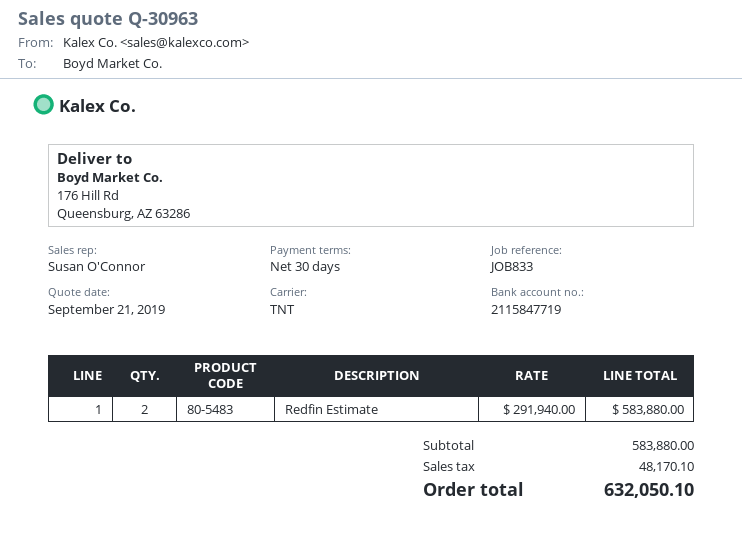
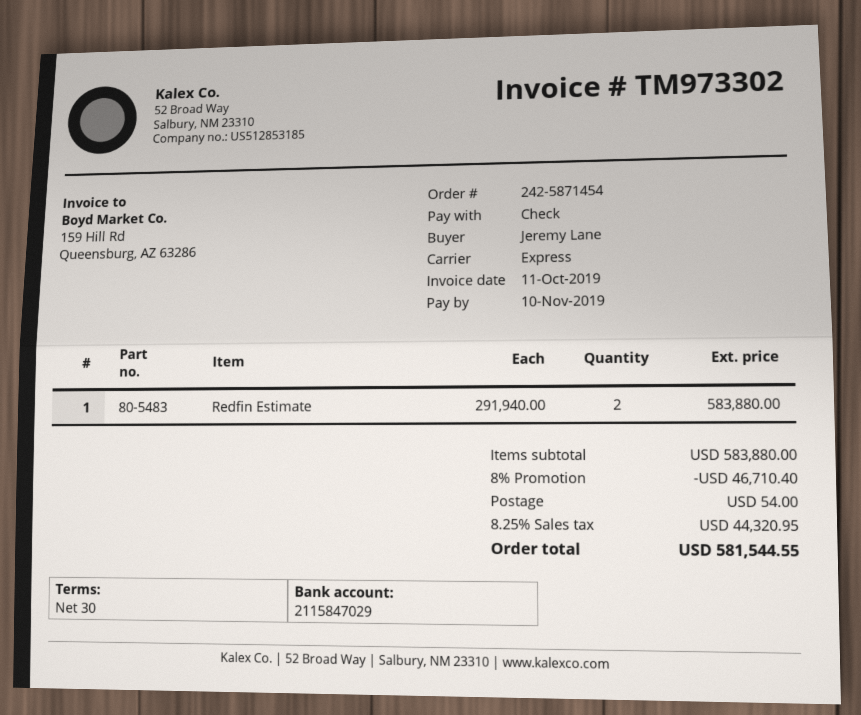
bank account: 2115847719 -> 2115847029
shipping method: TNT -> express
discount: none -> 8% = 46710.40
shipping: none -> 54.00
tax: 48170.10 -> 44320.95
total: 632050.10 -> 581544.55

